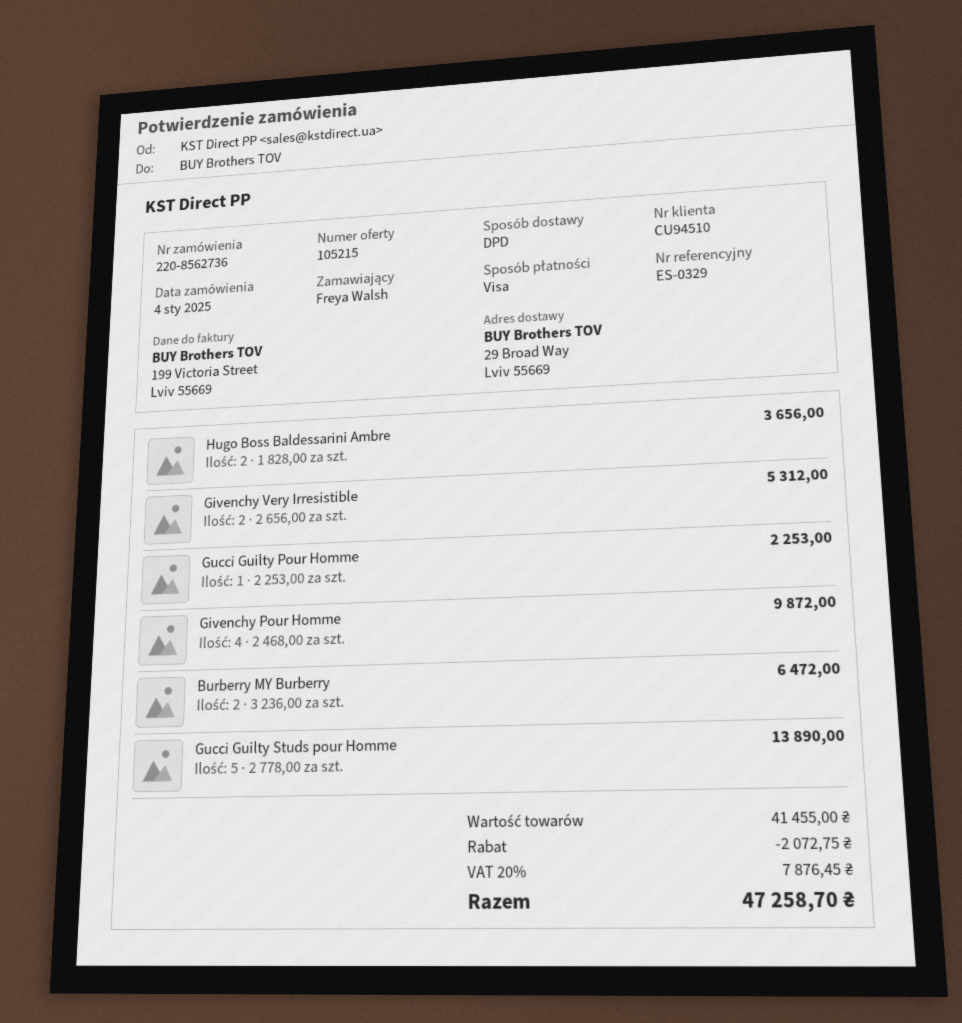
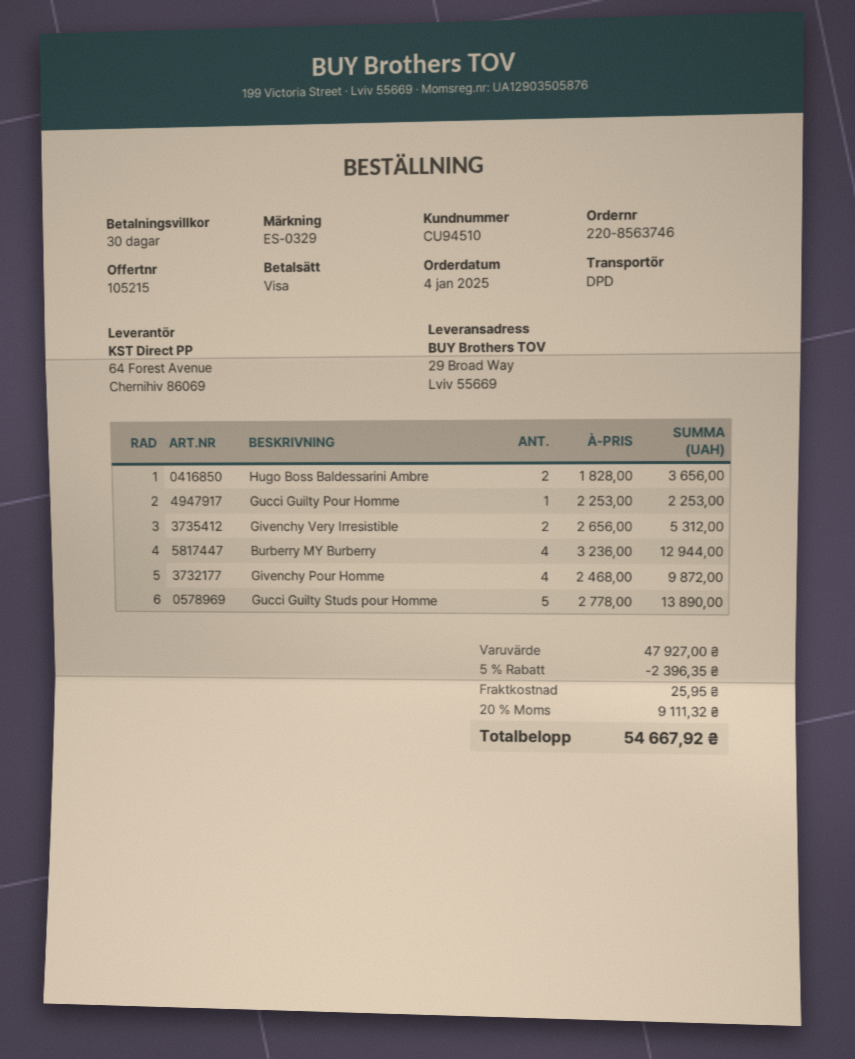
order number: 220-8562736 -> 220-8563746
Burberry MY Burberry: 2 x 3236.00 = 6472.00 -> 4 x 3236.00 = 12944.00
subtotal: 41455.00 -> 47927.00
discount: 2072.75 -> 2396.35
shipping: none -> 25.95
tax: 20% = 7876.45 -> 20% = 9111.32
total: 47258.70 -> 54667.92

